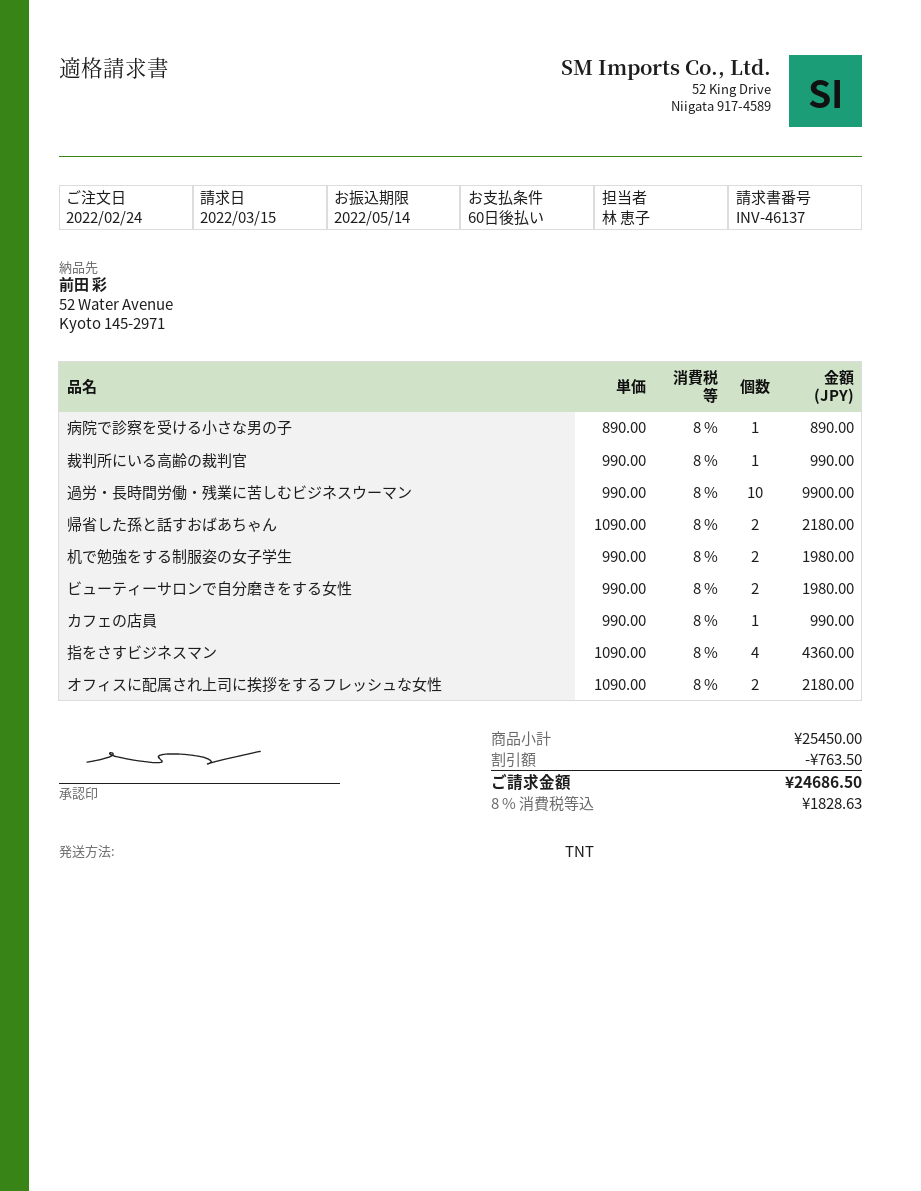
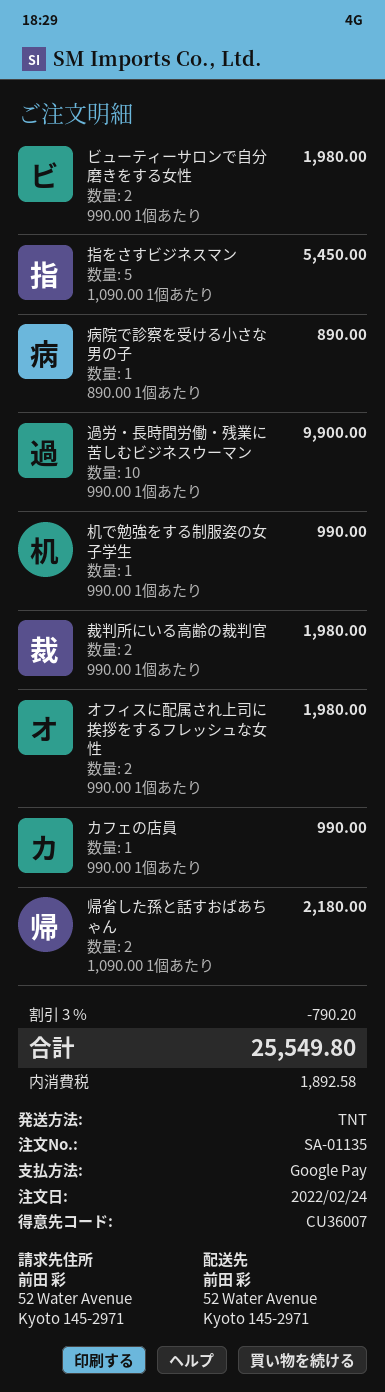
裁判所にいる高齢の裁判官: 1 x 990.00 = 990.00 -> 2 x 990.00 = 1980.00
机で勉強をする制服姿の女子学生: 2 x 990.00 = 1980.00 -> 1 x 990.00 = 990.00
指をさすビジネスマン: 4 x 1090.00 = 4360.00 -> 5 x 1090.00 = 5450.00
オフィスに配属され上司に挨拶をするフレッシュな女性: 2 x 1090.00 = 2180.00 -> 2 x 990.00 = 1980.00
discount: 763.50 -> 790.20
tax: 1828.63 -> 1892.58
total: 24686.50 -> 25549.80

